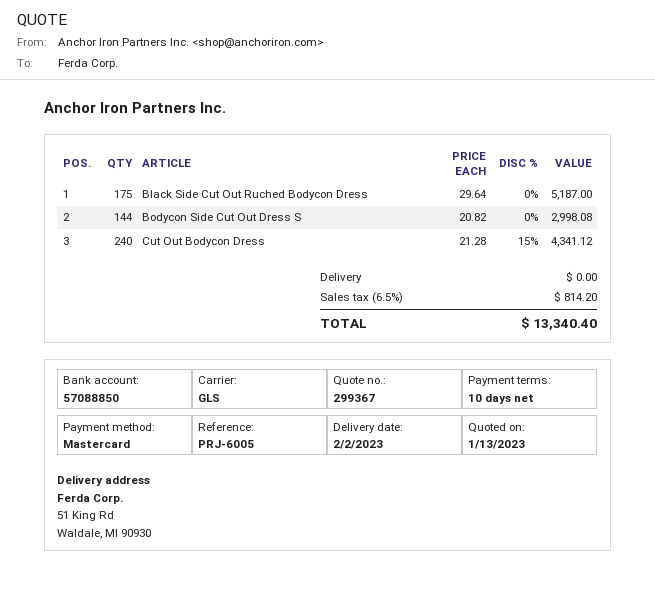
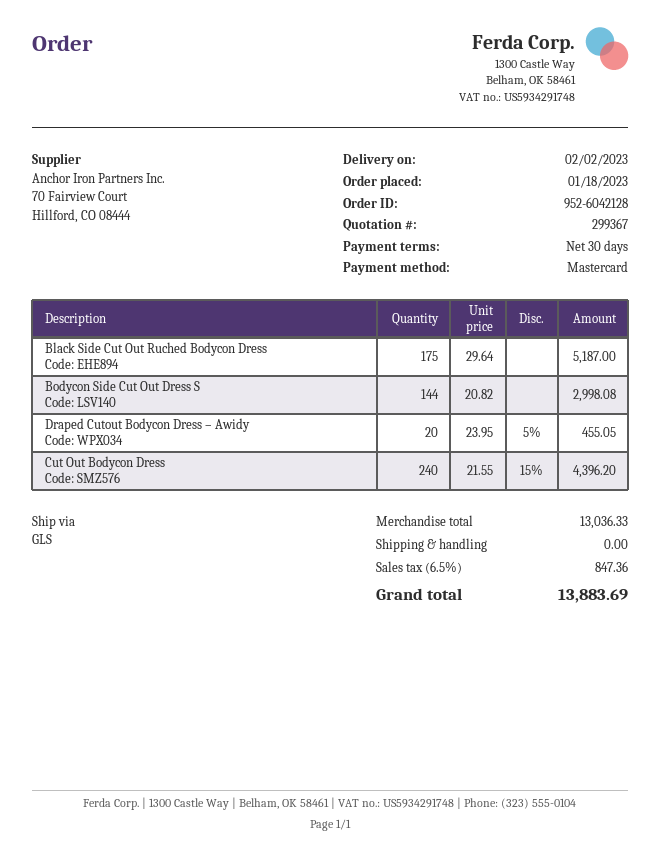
payment terms: 10 days -> 30 days
Cut Out Bodycon Dress: 240 x 21.28 - 15% = 4341.12 -> 240 x 21.55 - 15% = 4396.20
Draped Cutout Bodycon Dress – Awidy: none -> 20 x 23.95 - 5% = 455.05
tax: 6.5% = 814.20 -> 6.5% = 847.36
total: 13340.40 -> 13883.69

